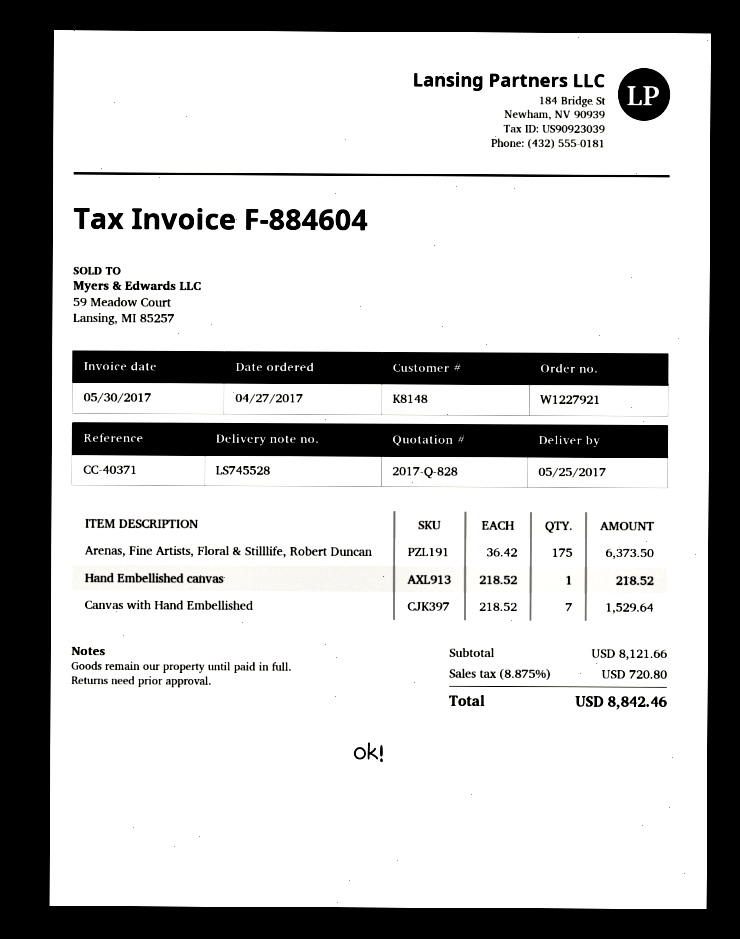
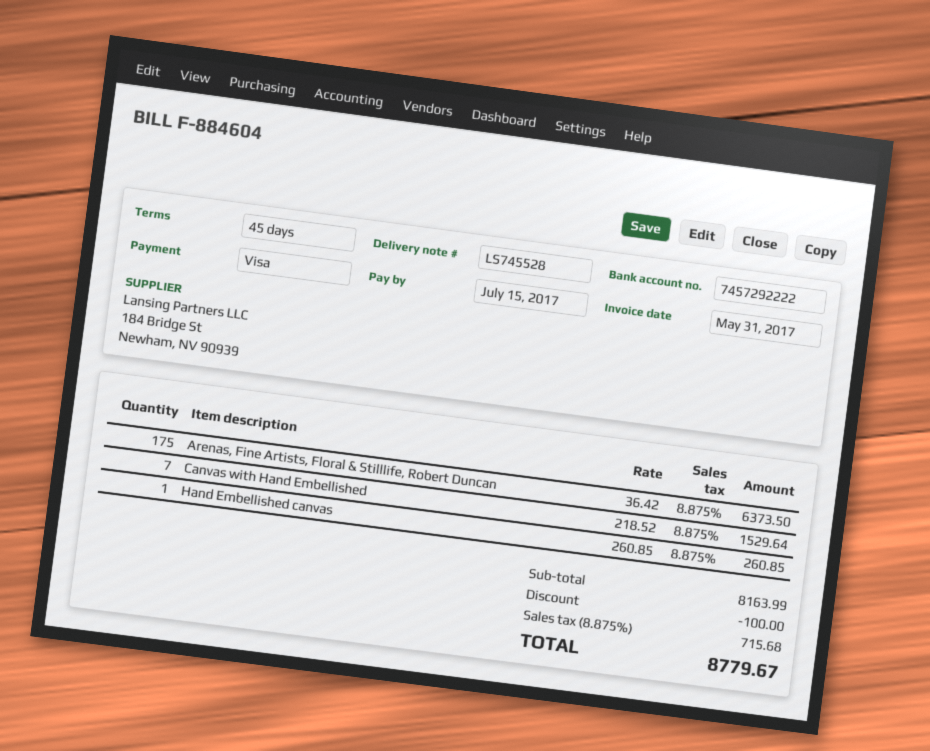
invoice date: 2017-05-30 -> 2017-05-31
Hand Embellished canvas: 1 x 218.52 = 218.52 -> 1 x 260.85 = 260.85
subtotal: 8121.66 -> 8163.99
discount: none -> 100.00
tax: 8.875% = 720.80 -> 8.875% = 715.68
total: 8842.46 -> 8779.67

